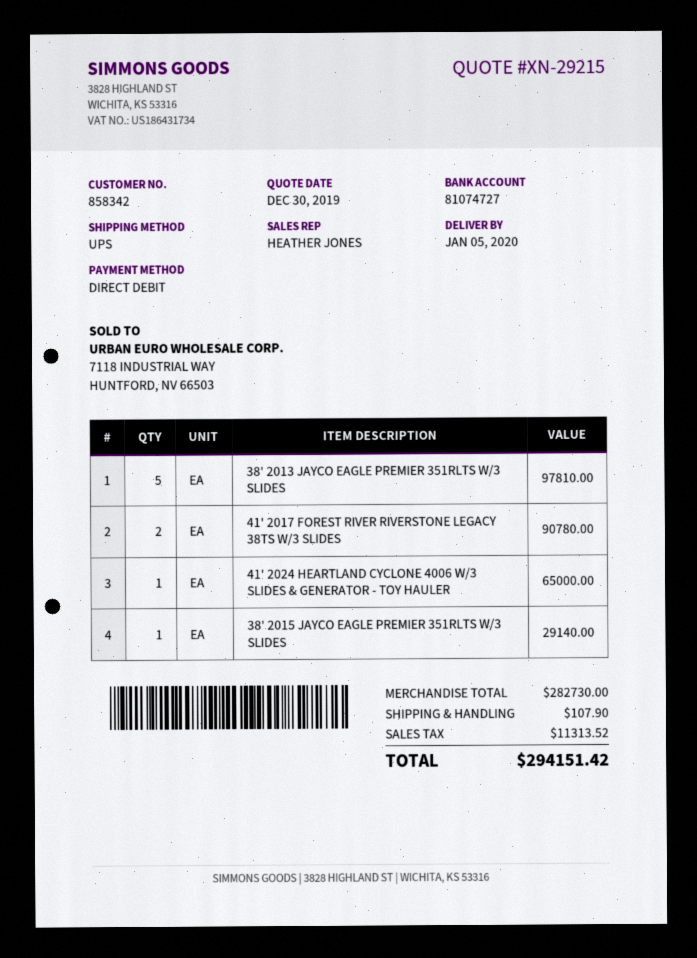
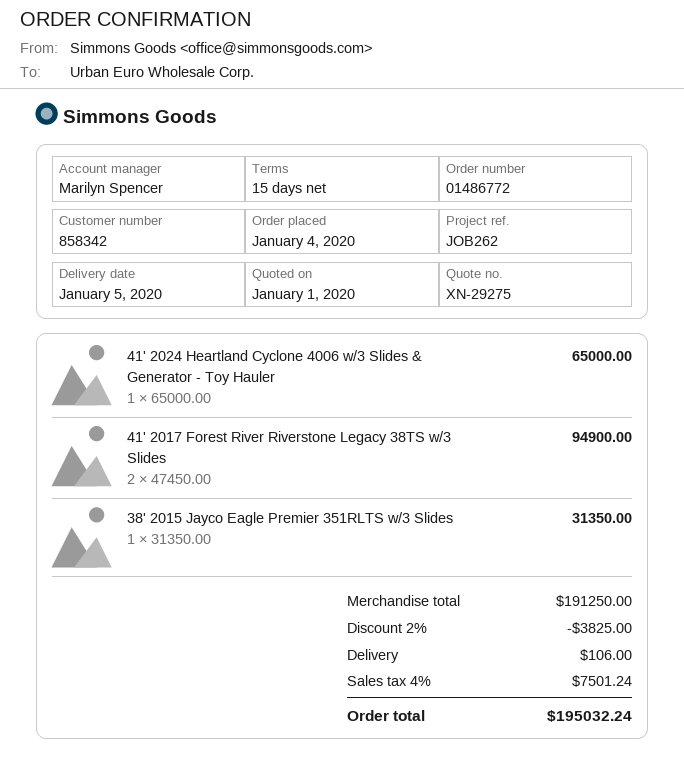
quote number: XN-29215 -> XN-29275
quote date: 2019-12-30 -> 2020-01-01
sales rep: HEATHER JONES -> Marilyn Spencer
38' 2013 JAYCO EAGLE PREMIER 351RLTS W/3 SLIDES: 5 for 97810.00 -> none
41' 2017 FOREST RIVER RIVERSTONE LEGACY 38TS W/3 SLIDES: 2 for 90780.00 -> 2 for 94900.00
38' 2015 JAYCO EAGLE PREMIER 351RLTS W/3 SLIDES: 1 for 29140.00 -> 1 for 31350.00
subtotal: 282730.00 -> 191250.00
discount: none -> 2% = 3825.00
shipping: 107.90 -> 106.00
tax: 11313.52 -> 7501.24
total: 294151.42 -> 195032.24

